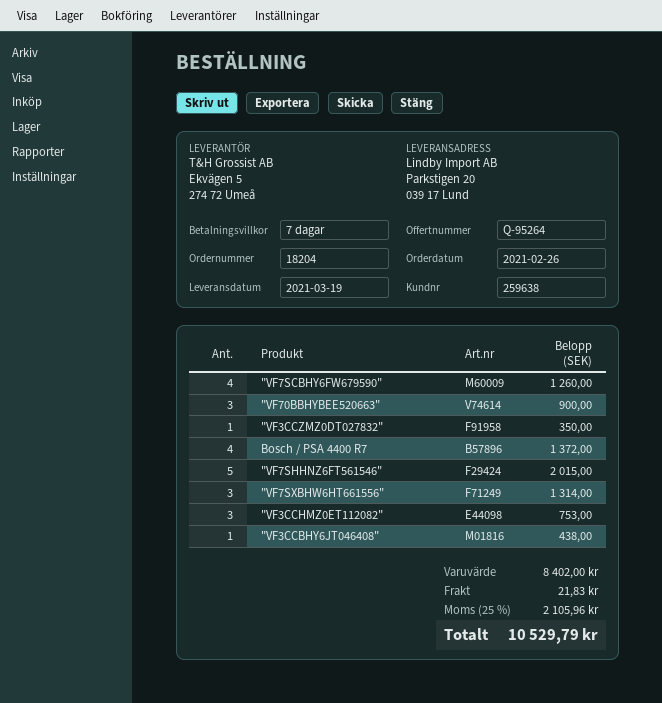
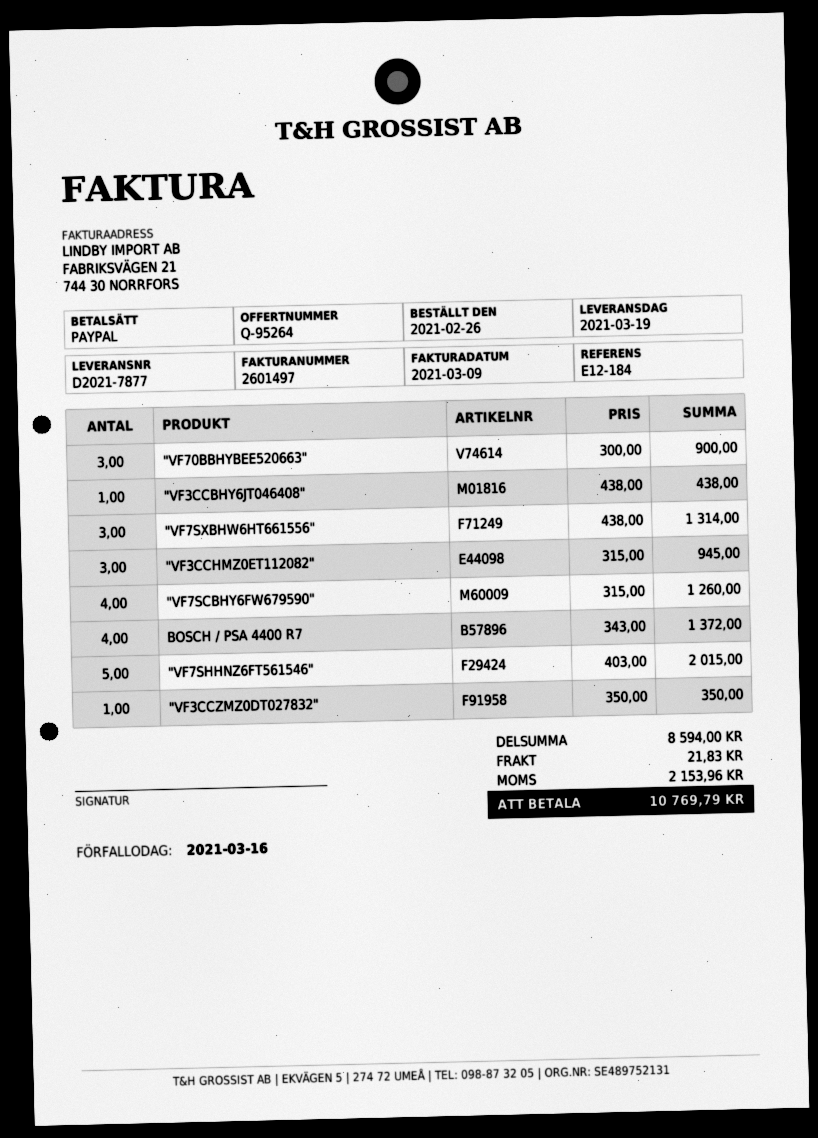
"VF3CCHMZ0ET112082": 3 for 753.00 -> 3 for 945.00
subtotal: 8402.00 -> 8594.00
tax: 2105.96 -> 2153.96
total: 10529.79 -> 10769.79

